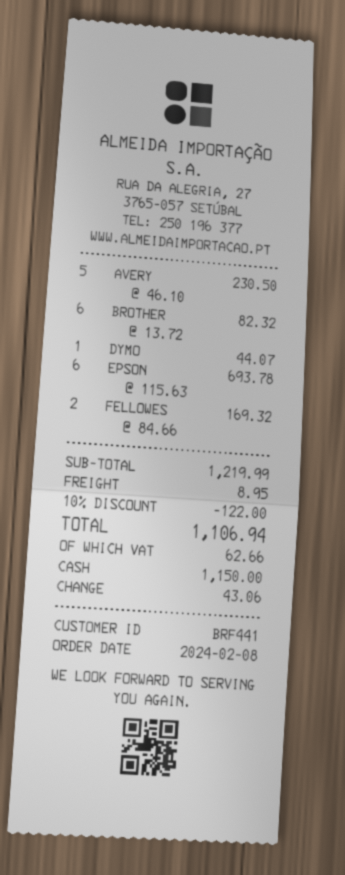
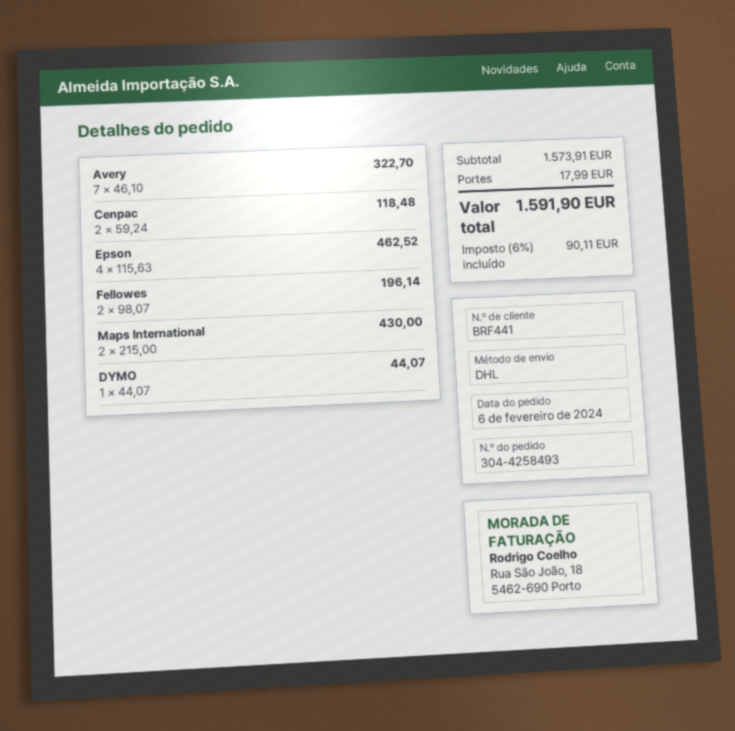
order date: 2024-02-08 -> 2024-02-06
AVERY: 5 x 46.10 = 230.50 -> 7 x 46.10 = 322.70
BROTHER: 6 x 13.72 = 82.32 -> none
EPSON: 6 x 115.63 = 693.78 -> 4 x 115.63 = 462.52
FELLOWES: 2 x 84.66 = 169.32 -> 2 x 98.07 = 196.14
Cenpac: none -> 2 x 59.24 = 118.48
Maps International: none -> 2 x 215.00 = 430.00
subtotal: 1219.99 -> 1573.91
discount: 10% = 122.00 -> none
shipping: 8.95 -> 17.99
tax: 62.66 -> 90.11
total: 1106.94 -> 1591.90

